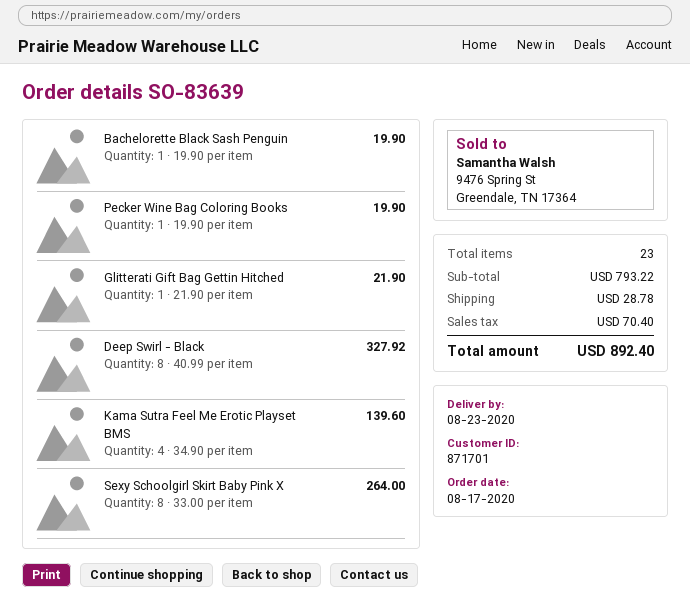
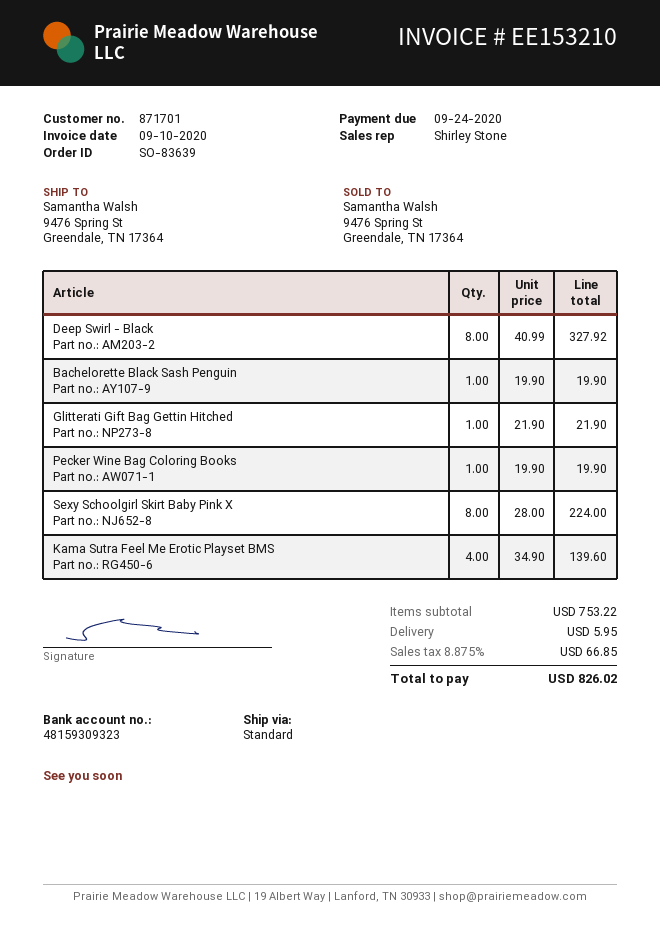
Sexy Schoolgirl Skirt Baby Pink X: 8 x 33.00 = 264.00 -> 8 x 28.00 = 224.00
subtotal: 793.22 -> 753.22
shipping: 28.78 -> 5.95
tax: 70.40 -> 66.85
total: 892.40 -> 826.02

